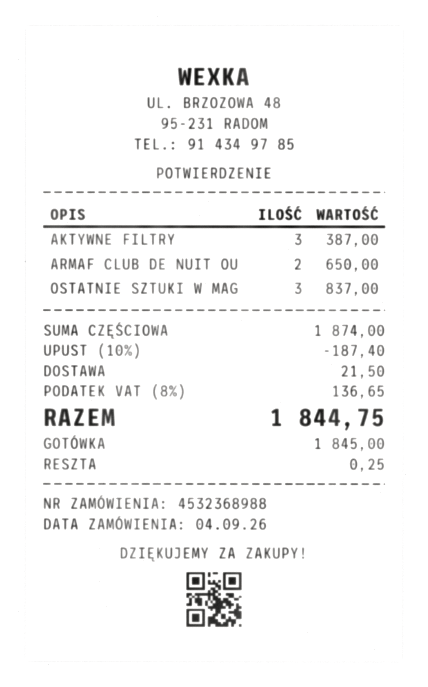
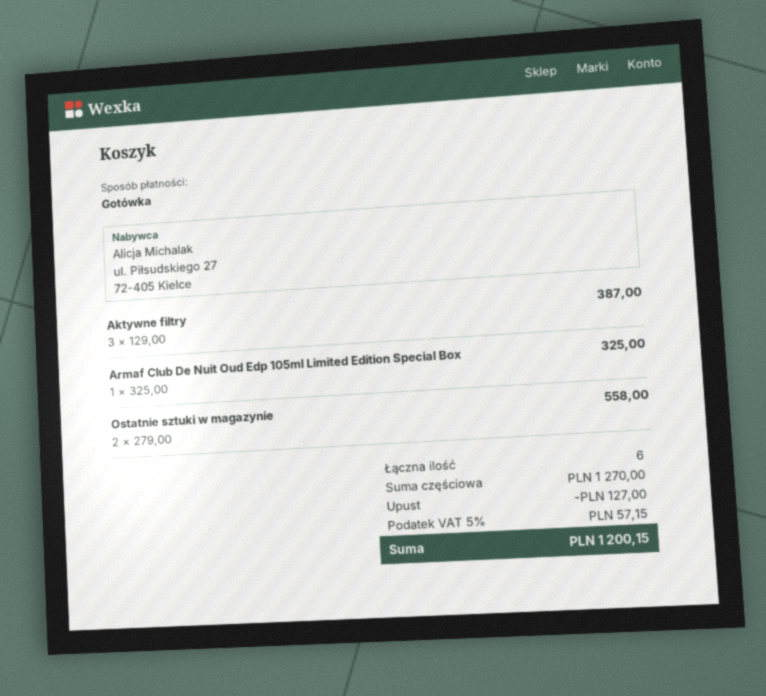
ARMAF CLUB DE NUIT OU: 2 for 650.00 -> 1 for 325.00
OSTATNIE SZTUKI W MAG: 3 for 837.00 -> 2 for 558.00
subtotal: 1874.00 -> 1270.00
discount: 187.40 -> 127.00
shipping: 21.50 -> none
tax: 8% = 136.65 -> 5% = 57.15
total: 1844.75 -> 1200.15

